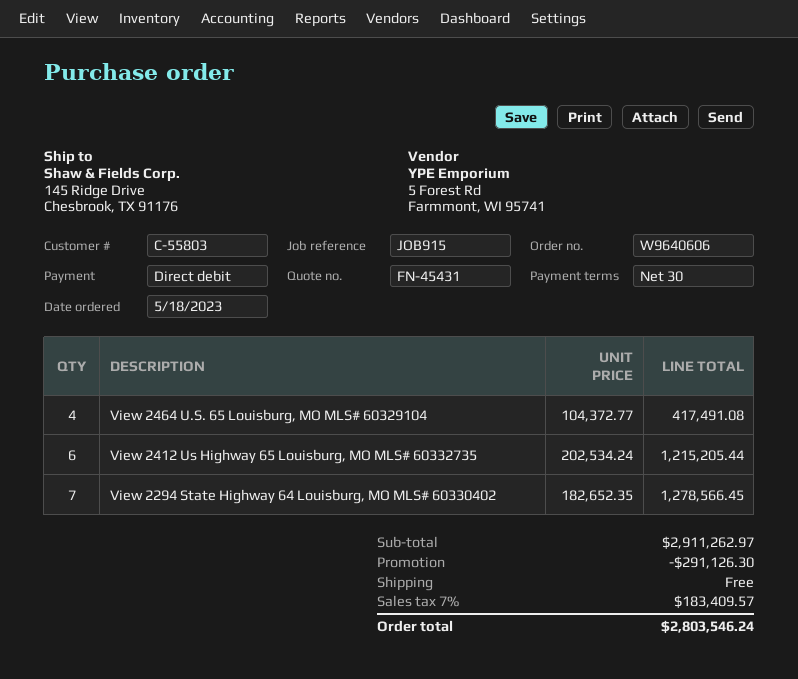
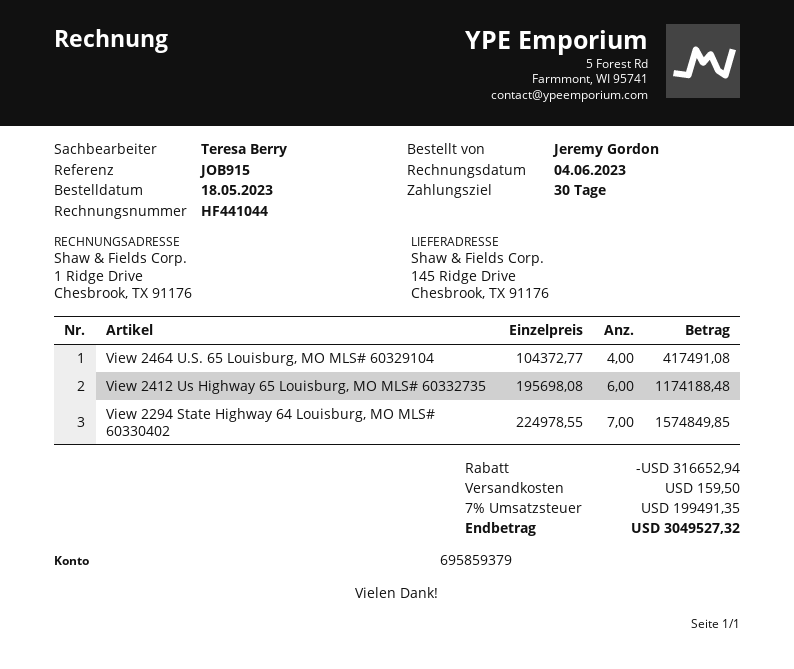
View 2412 Us Highway 65 Louisburg, MO MLS# 60332735: 6 x 202534.24 = 1215205.44 -> 6 x 195698.08 = 1174188.48
View 2294 State Highway 64 Louisburg, MO MLS# 60330402: 7 x 182652.35 = 1278566.45 -> 7 x 224978.55 = 1574849.85
discount: 291126.30 -> 316652.94
shipping: 0.00 -> 159.50
tax: 7% = 183409.57 -> 7% = 199491.35
total: 2803546.24 -> 3049527.32

